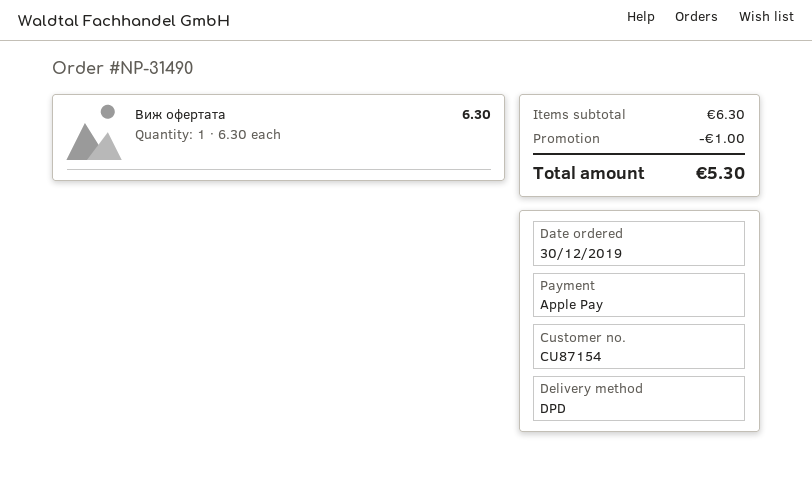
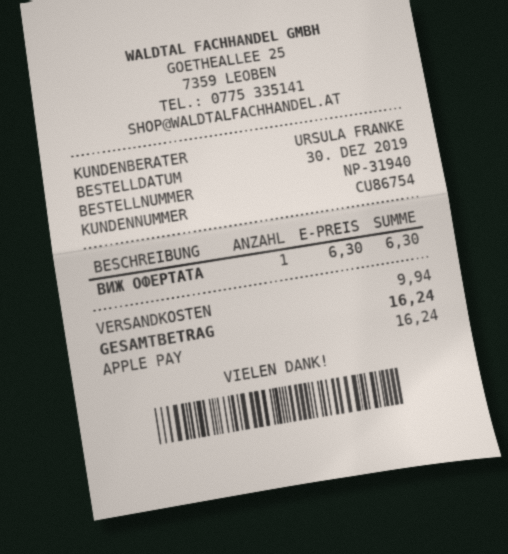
order number: NP-31490 -> NP-31940
customer number: CU87154 -> CU86754
discount: 1.00 -> none
shipping: none -> 9.94
total: 5.30 -> 16.24

